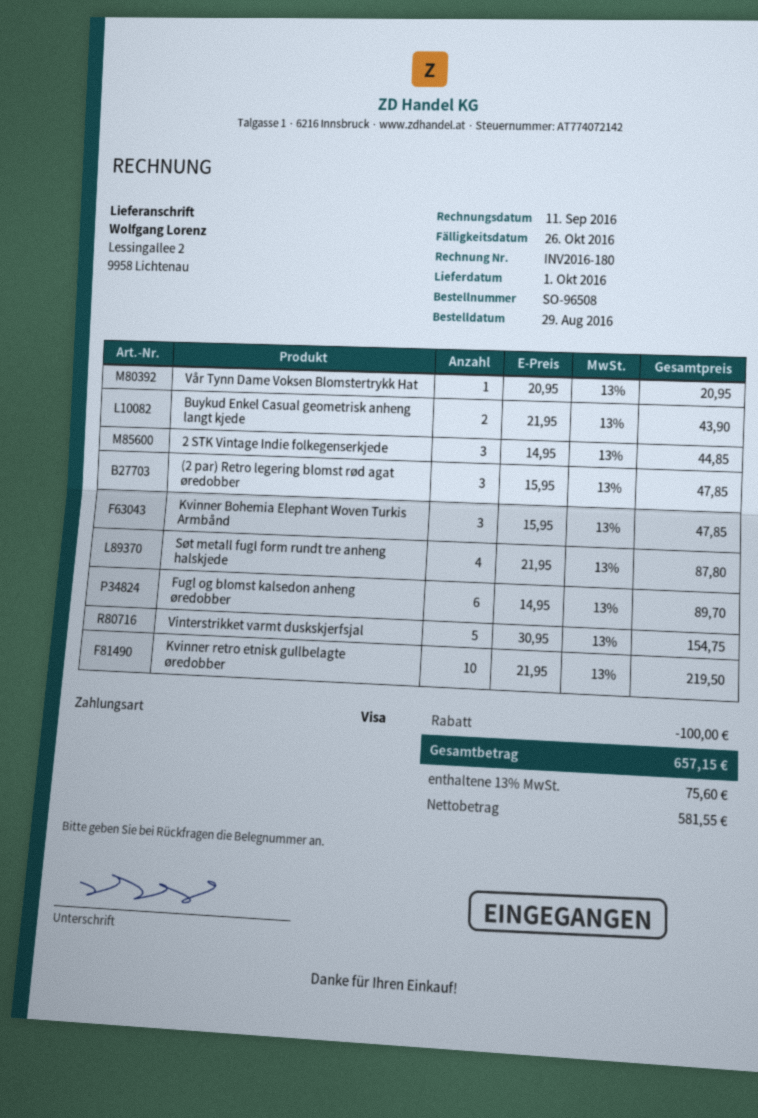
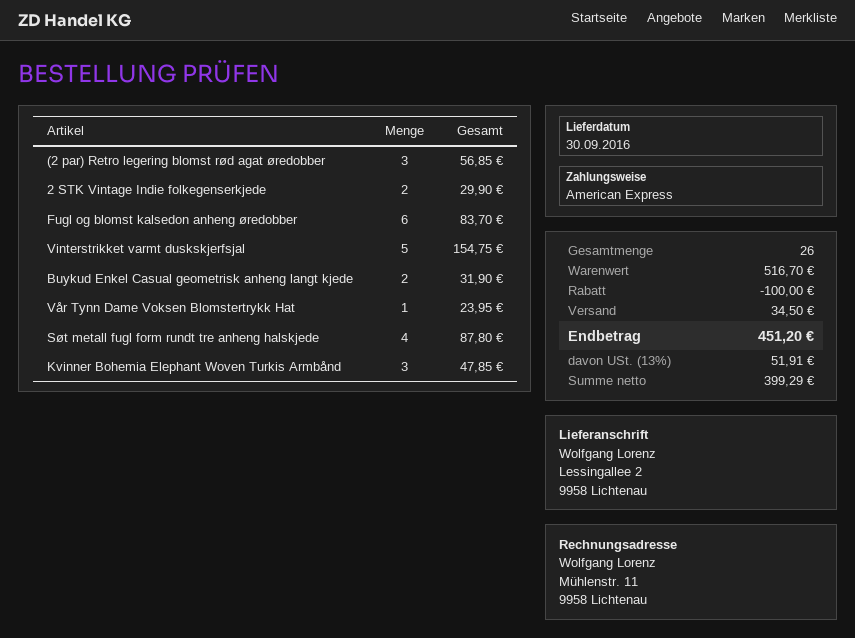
delivery date: 2016-10-01 -> 2016-09-30
payment method: Visa -> American Express
Vår Tynn Dame Voksen Blomstertrykk Hat: 1 for 20.95 -> 1 for 23.95
Buykud Enkel Casual geometrisk anheng langt kjede: 2 for 43.90 -> 2 for 31.90
2 STK Vintage Indie folkegenserkjede: 3 for 44.85 -> 2 for 29.90
(2 par) Retro legering blomst rød agat øredobber: 3 for 47.85 -> 3 for 56.85
Fugl og blomst kalsedon anheng øredobber: 6 for 89.70 -> 6 for 83.70
Kvinner retro etnisk gullbelagte øredobber: 10 for 219.50 -> none
shipping: none -> 34.50
net: 581.55 -> 399.29
tax: 13% = 75.60 -> 13% = 51.91
total: 657.15 -> 451.20

